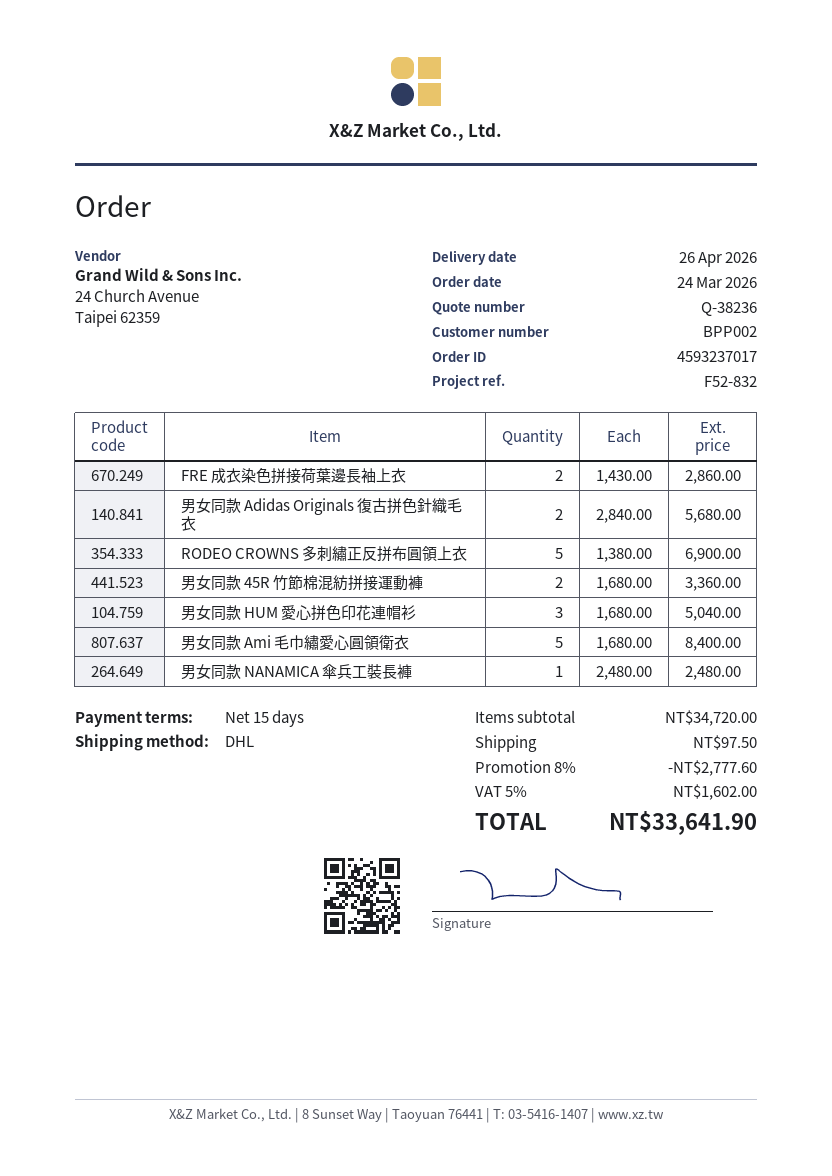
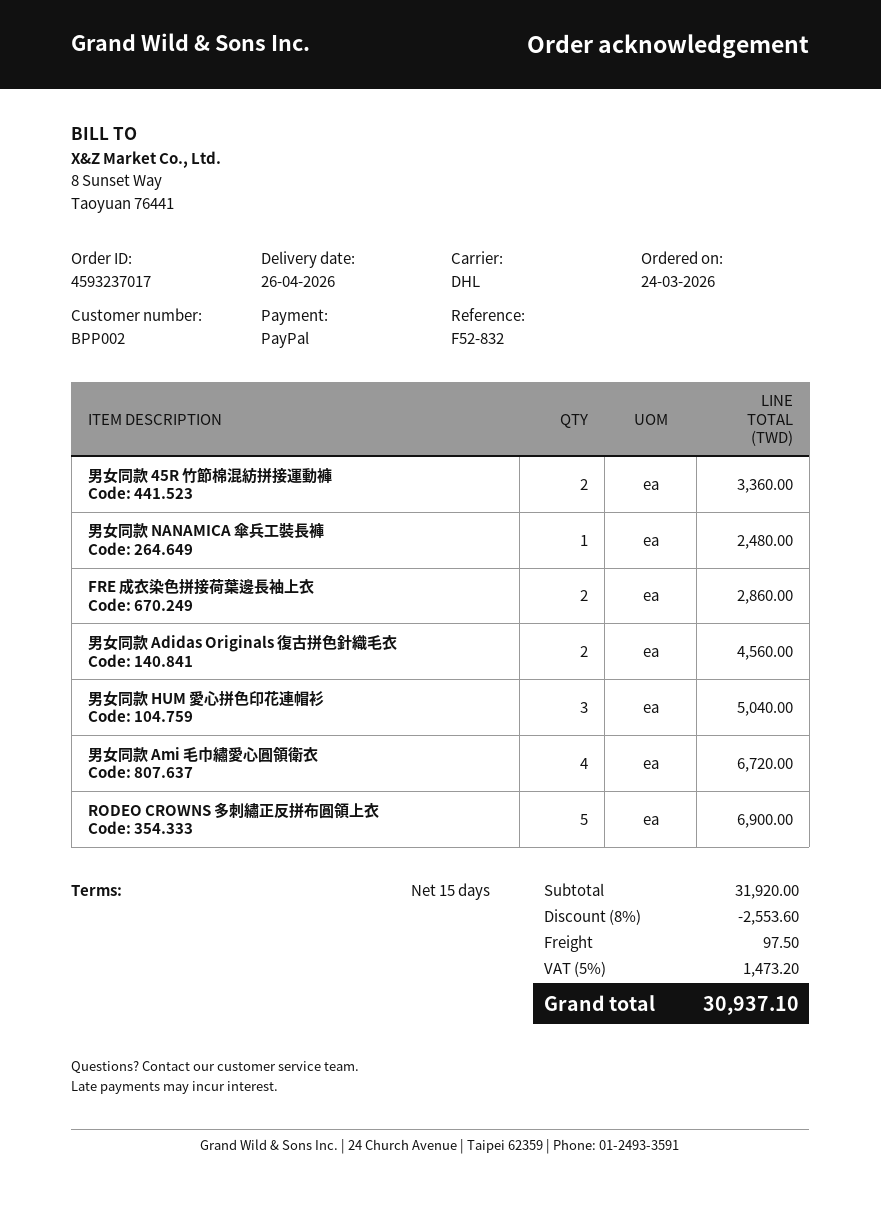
男女同款 Adidas Originals 復古拼色針織毛衣: 2 for 5680.00 -> 2 for 4560.00
男女同款 Ami 毛巾繡愛心圓領衛衣: 5 for 8400.00 -> 4 for 6720.00
subtotal: 34720.00 -> 31920.00
discount: 8% = 2777.60 -> 8% = 2553.60
tax: 5% = 1602.00 -> 5% = 1473.20
total: 33641.90 -> 30937.10

